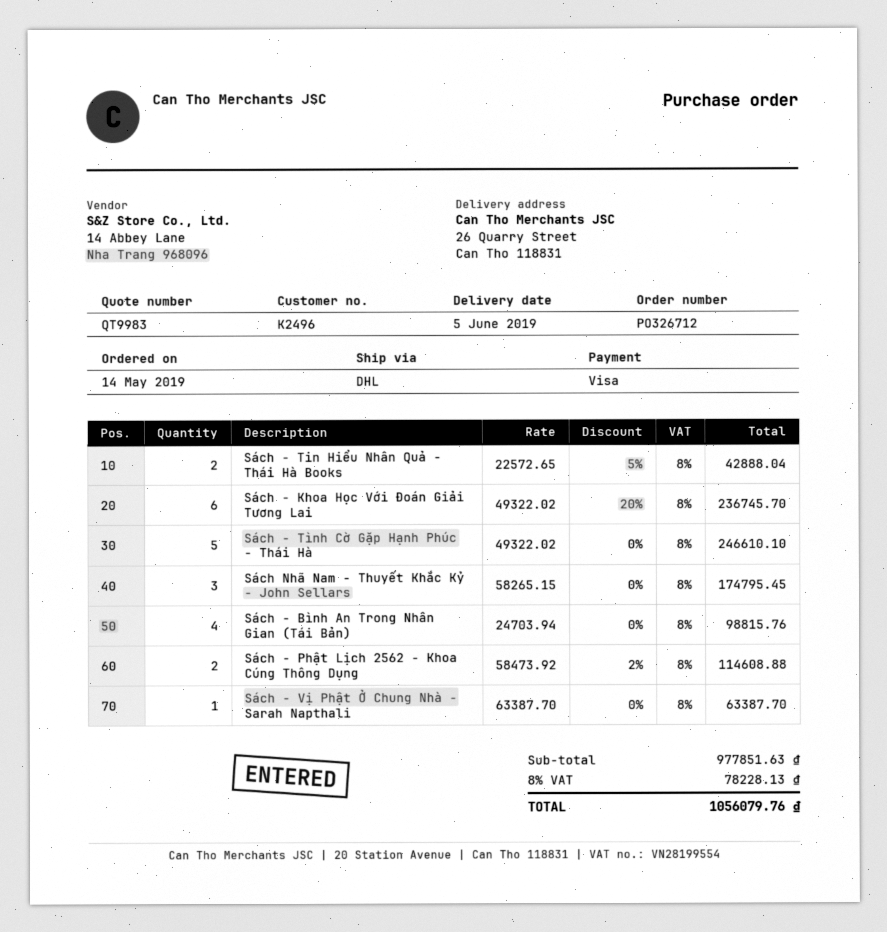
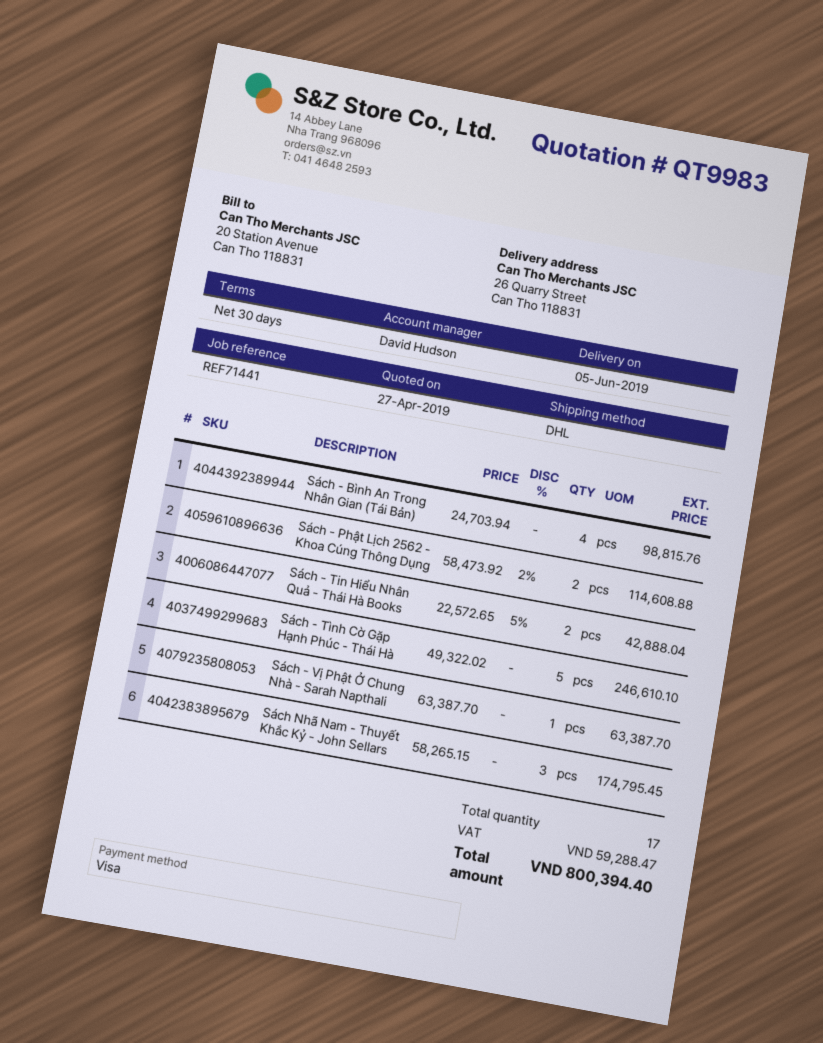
Sách - Khoa Học Với Đoán Giải Tương Lai: 6 x 49322.02 - 20% = 236745.70 -> none
tax: 78228.13 -> 59288.47
total: 1056079.76 -> 800394.40

